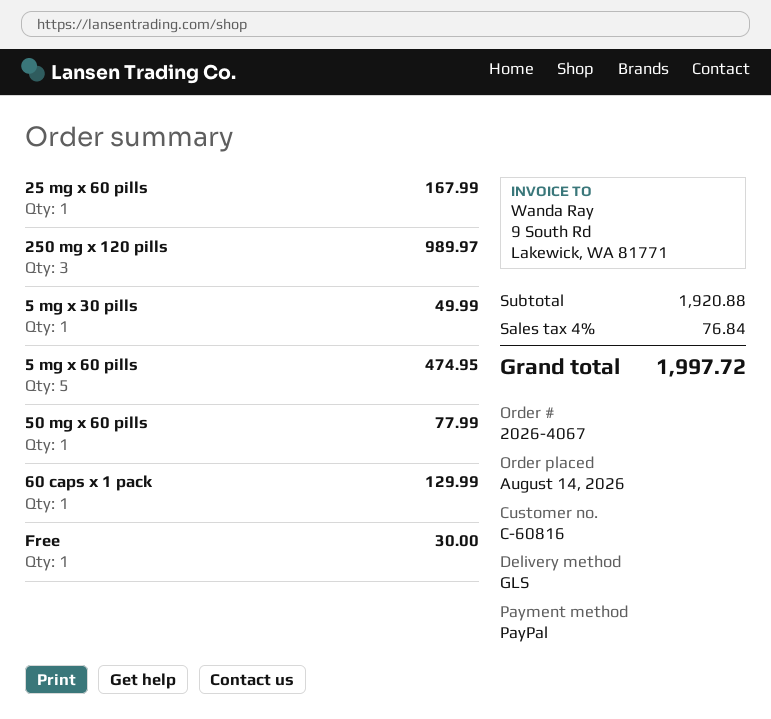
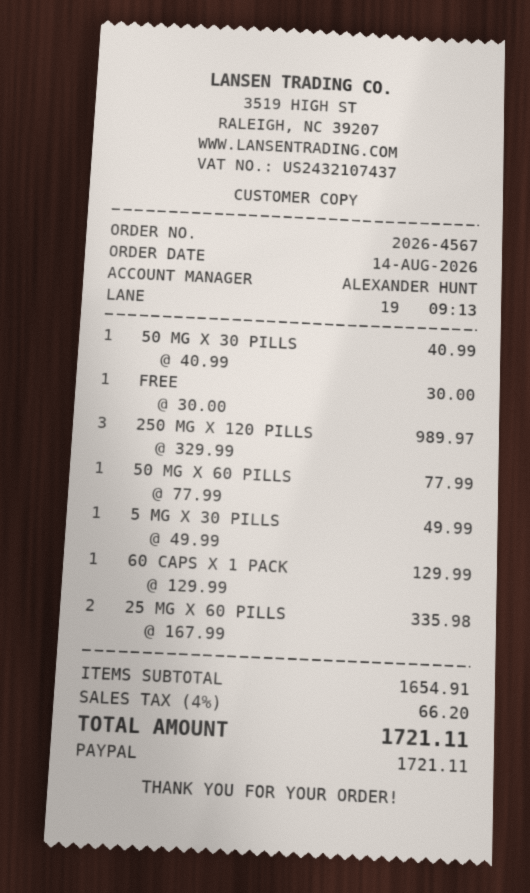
order number: 2026-4067 -> 2026-4567
25 mg x 60 pills: 1 for 167.99 -> 2 for 335.98
5 mg x 60 pills: 5 for 474.95 -> none
50 MG X 30 PILLS: none -> 1 for 40.99
subtotal: 1920.88 -> 1654.91
tax: 4% = 76.84 -> 4% = 66.20
total: 1997.72 -> 1721.11

